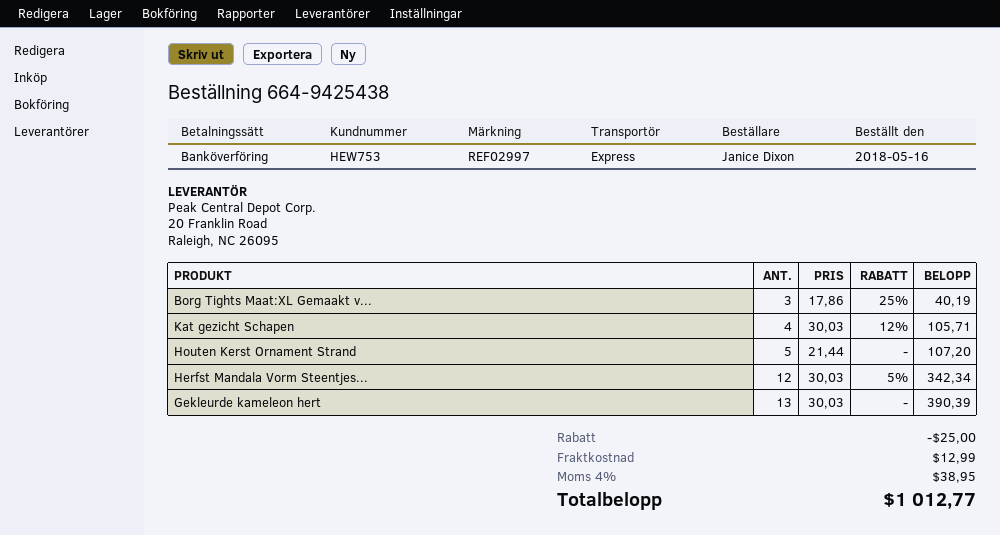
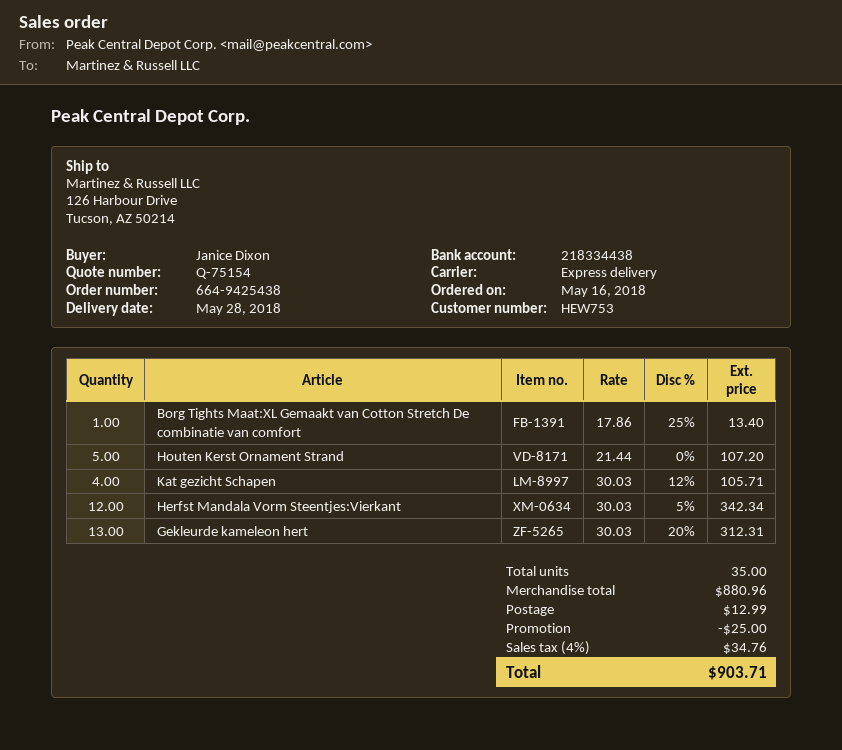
Borg Tights Maat:XL Gemaakt v...: 3 x 17.86 - 25% = 40.19 -> 1 x 17.86 - 25% = 13.40
Gekleurde kameleon hert: 13 x 30.03 = 390.39 -> 13 x 30.03 - 20% = 312.31
tax: 4% = 38.95 -> 4% = 34.76
total: 1012.77 -> 903.71

